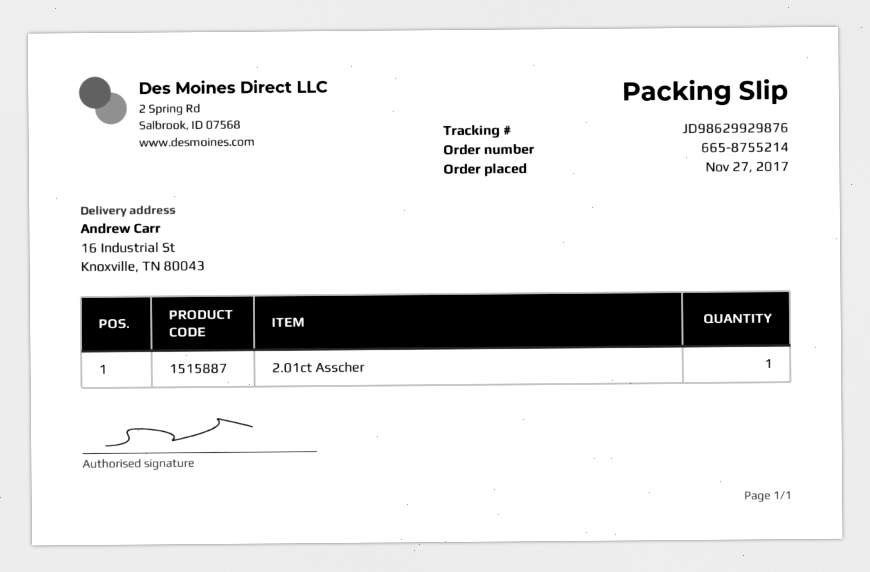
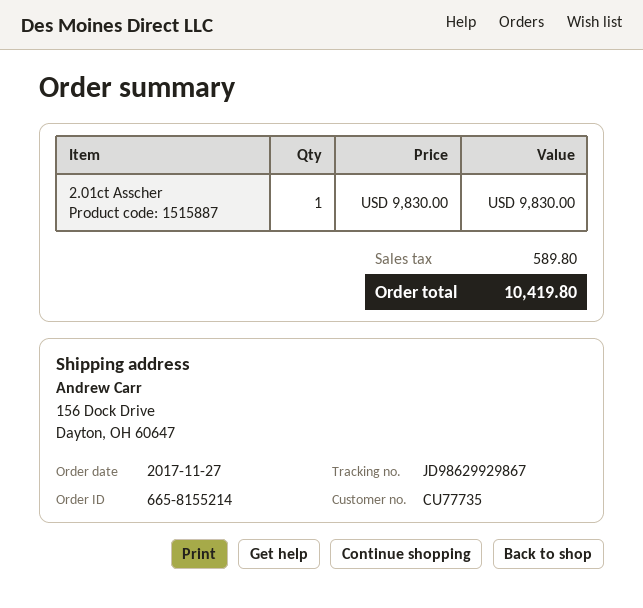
order number: 665-8755214 -> 665-8155214
tracking number: JD98629929876 -> JD98629929867
ship to: 16 Industrial St, Knoxville, TN 80043 -> 156 Dock Drive, Dayton, OH 60647

